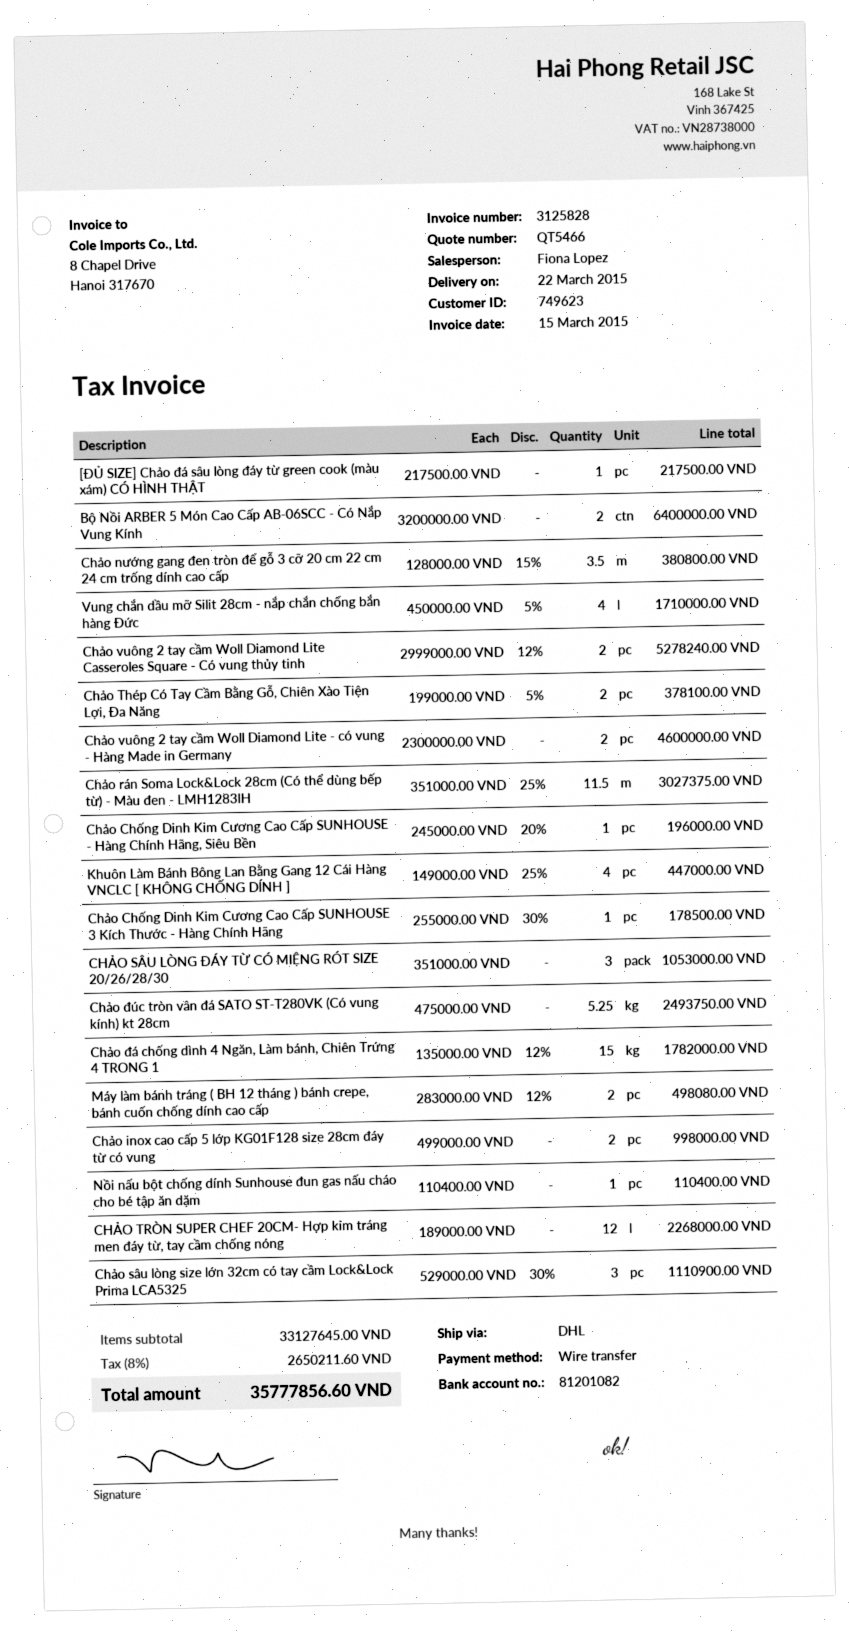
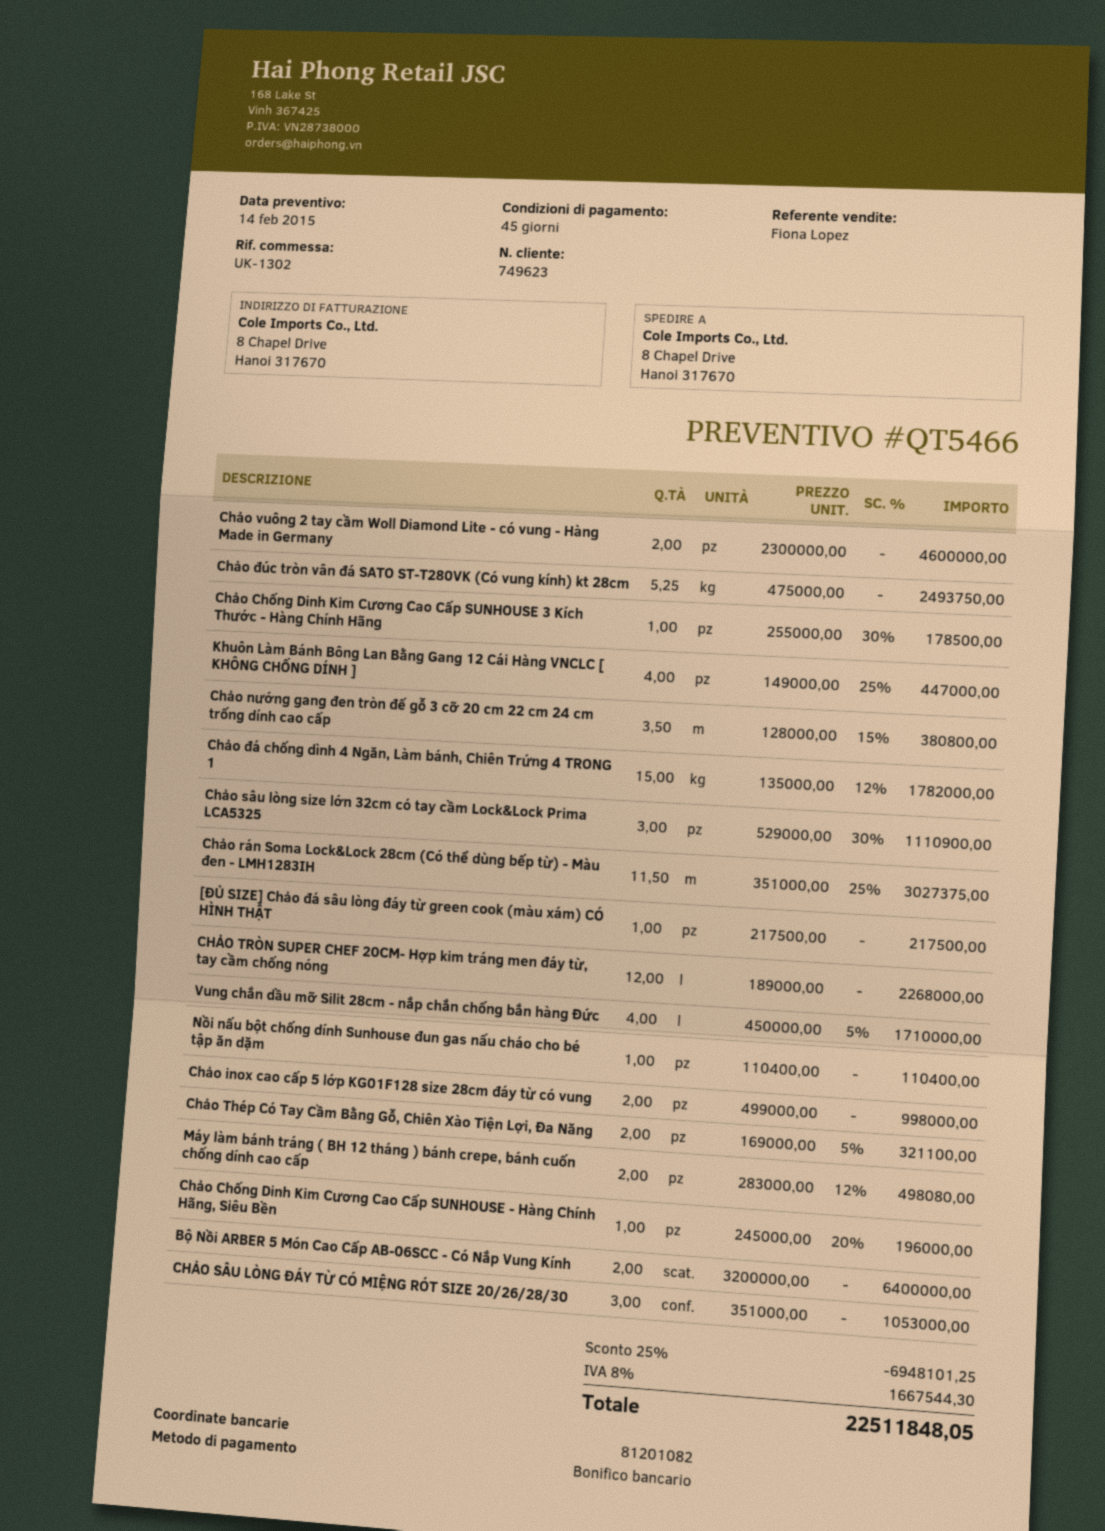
Chảo vuông 2 tay cầm Woll Diamond Lite Casseroles Square - Có vung thủy tinh: 2 x 2999000.00 - 12% = 5278240.00 -> none
Chảo Thép Có Tay Cầm Bằng Gỗ, Chiên Xào Tiện Lợi, Đa Năng: 2 x 199000.00 - 5% = 378100.00 -> 2 x 169000.00 - 5% = 321100.00
discount: none -> 25% = 6948101.25
tax: 8% = 2650211.60 -> 8% = 1667544.30
total: 35777856.60 -> 22511848.05

